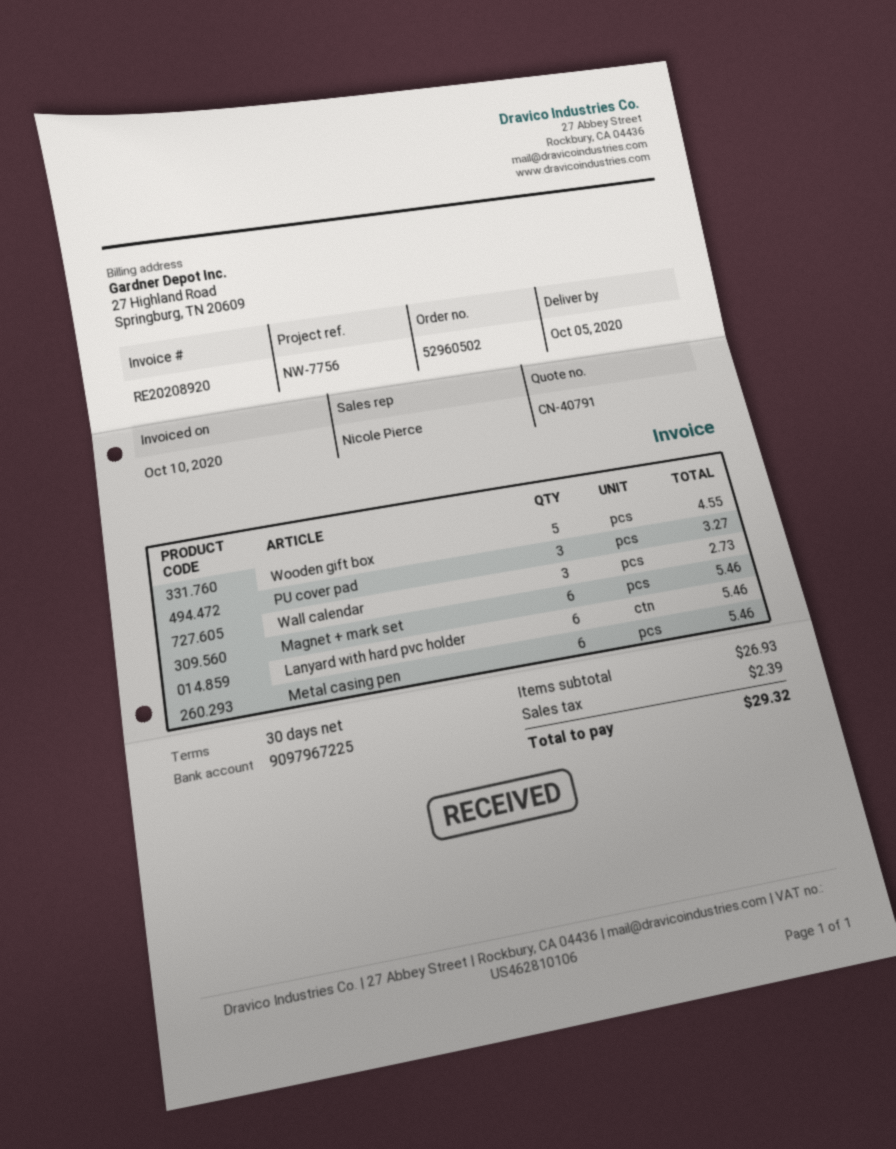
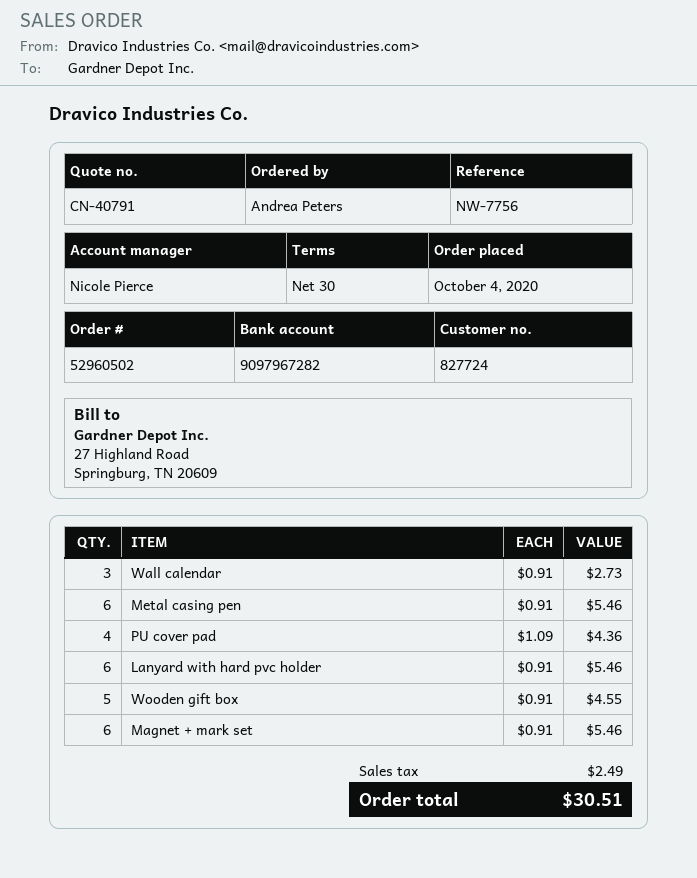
bank account: 9097967225 -> 9097967282
PU cover pad: 3 for 3.27 -> 4 for 4.36
tax: 2.39 -> 2.49
total: 29.32 -> 30.51

